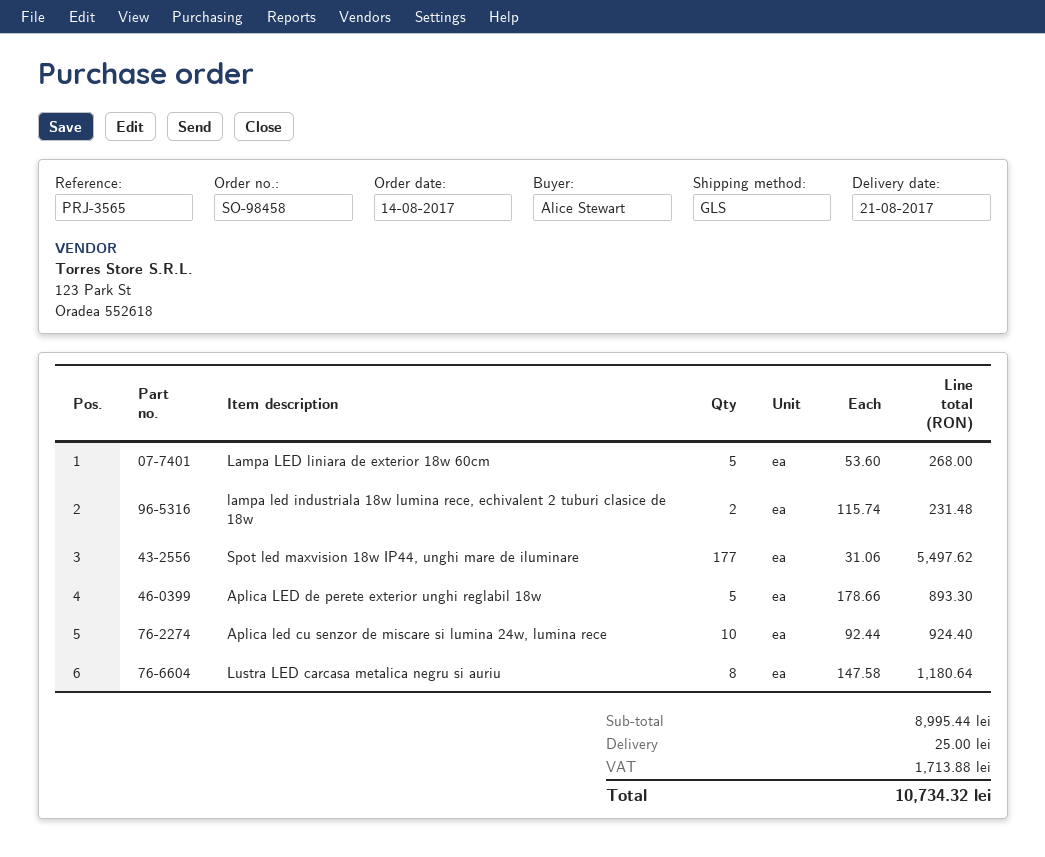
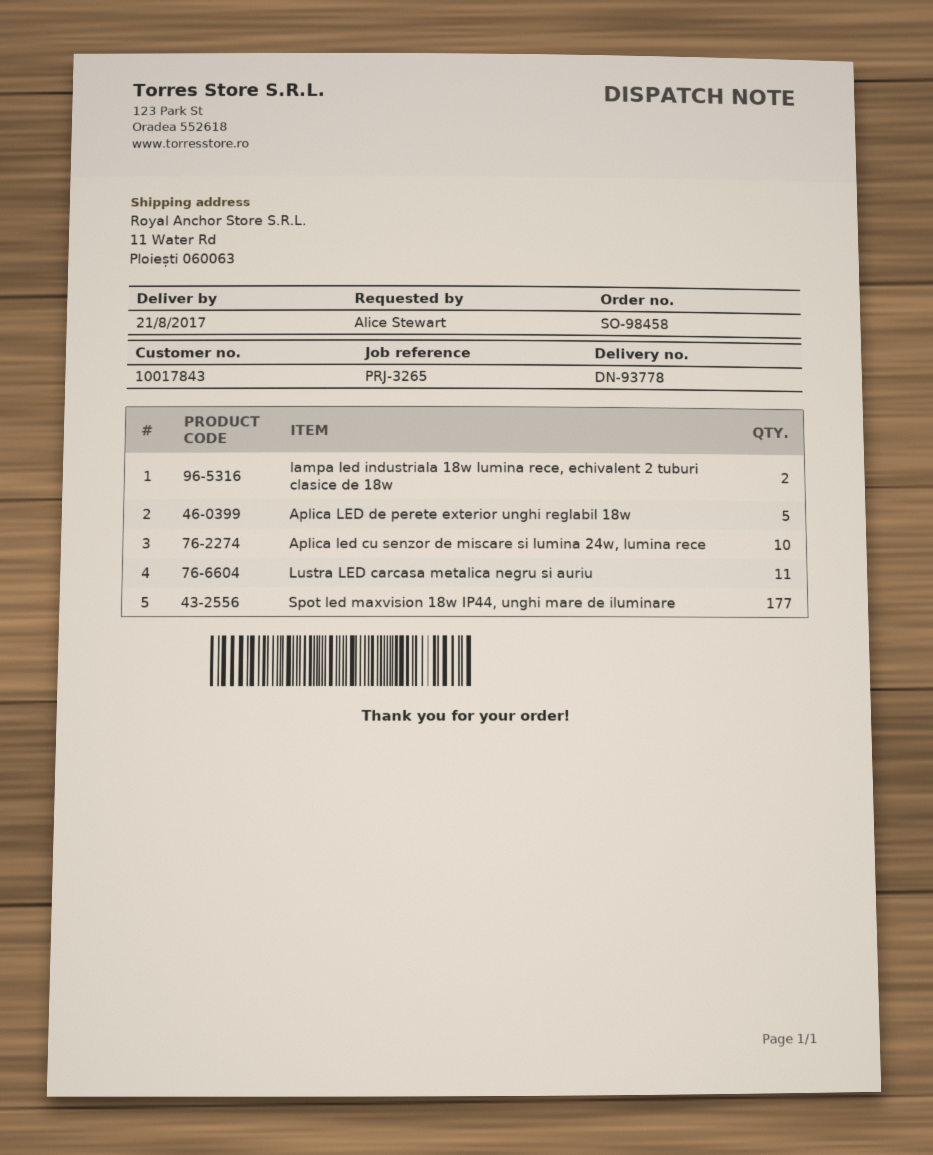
reference: PRJ-3565 -> PRJ-3265
Lampa LED liniara de exterior 18w 60cm: 5 -> none
Lustra LED carcasa metalica negru si auriu: 8 -> 11

